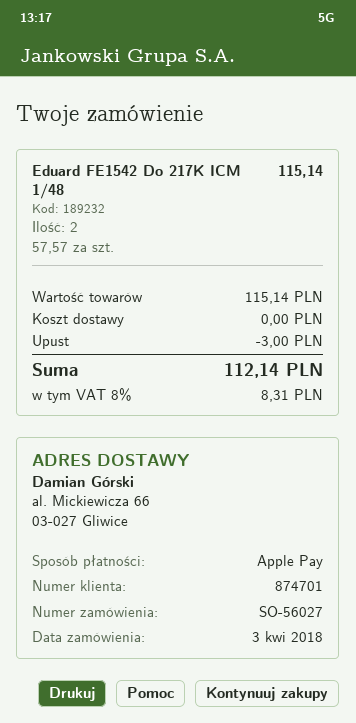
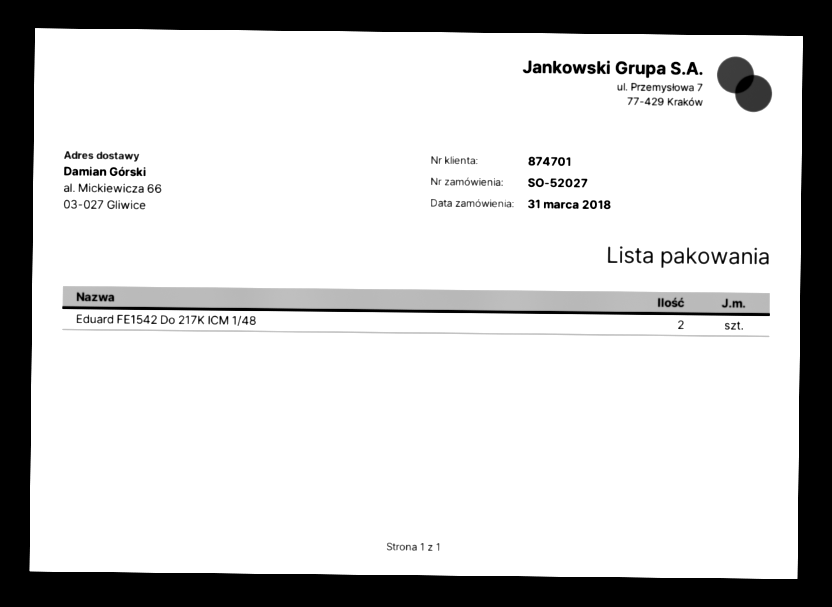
order number: SO-56027 -> SO-52027
order date: 2018-04-03 -> 2018-03-31

